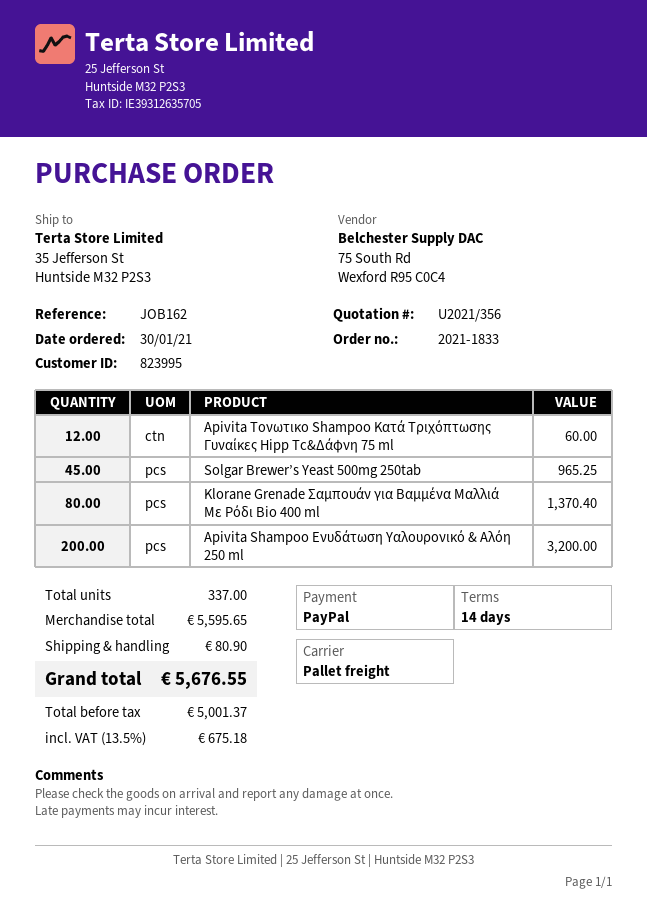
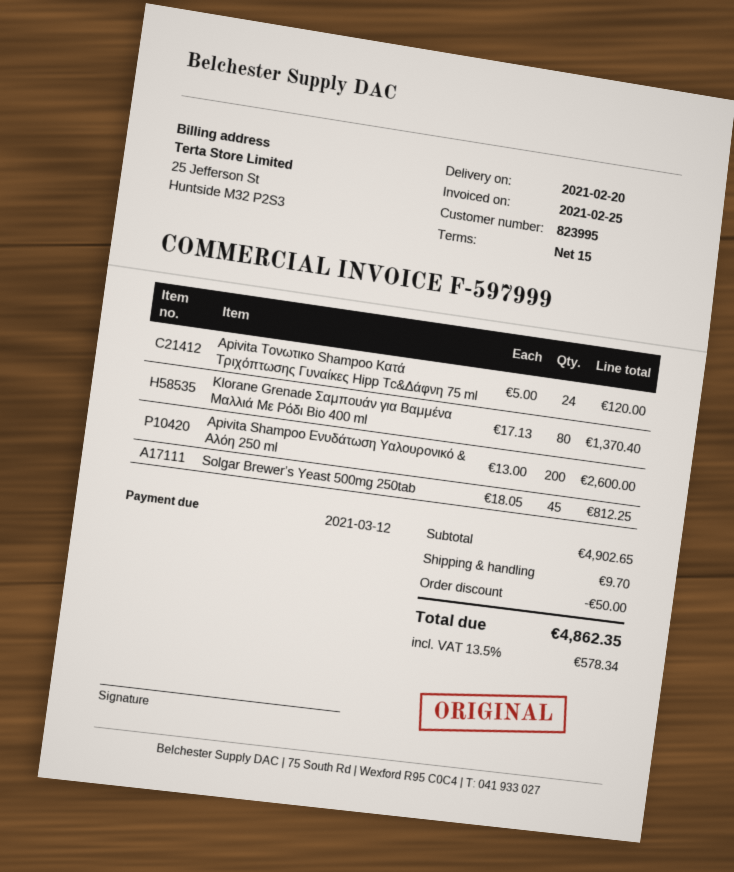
payment terms: 14 days -> 15 days
Apivita Τονωτικο Shampoo Κατά Τριχόπτωσης Γυναίκες Hipp Tc&Δάφνη 75 ml: 12 for 60.00 -> 24 for 120.00
Solgar Brewer’s Yeast 500mg 250tab: 45 for 965.25 -> 45 for 812.25
Apivita Shampoo Ενυδάτωση Υαλουρονικό & Αλόη 250 ml: 200 for 3200.00 -> 200 for 2600.00
subtotal: 5595.65 -> 4902.65
discount: none -> 50.00
shipping: 80.90 -> 9.70
tax: 13.5% = 675.18 -> 13.5% = 578.34
total: 5676.55 -> 4862.35

